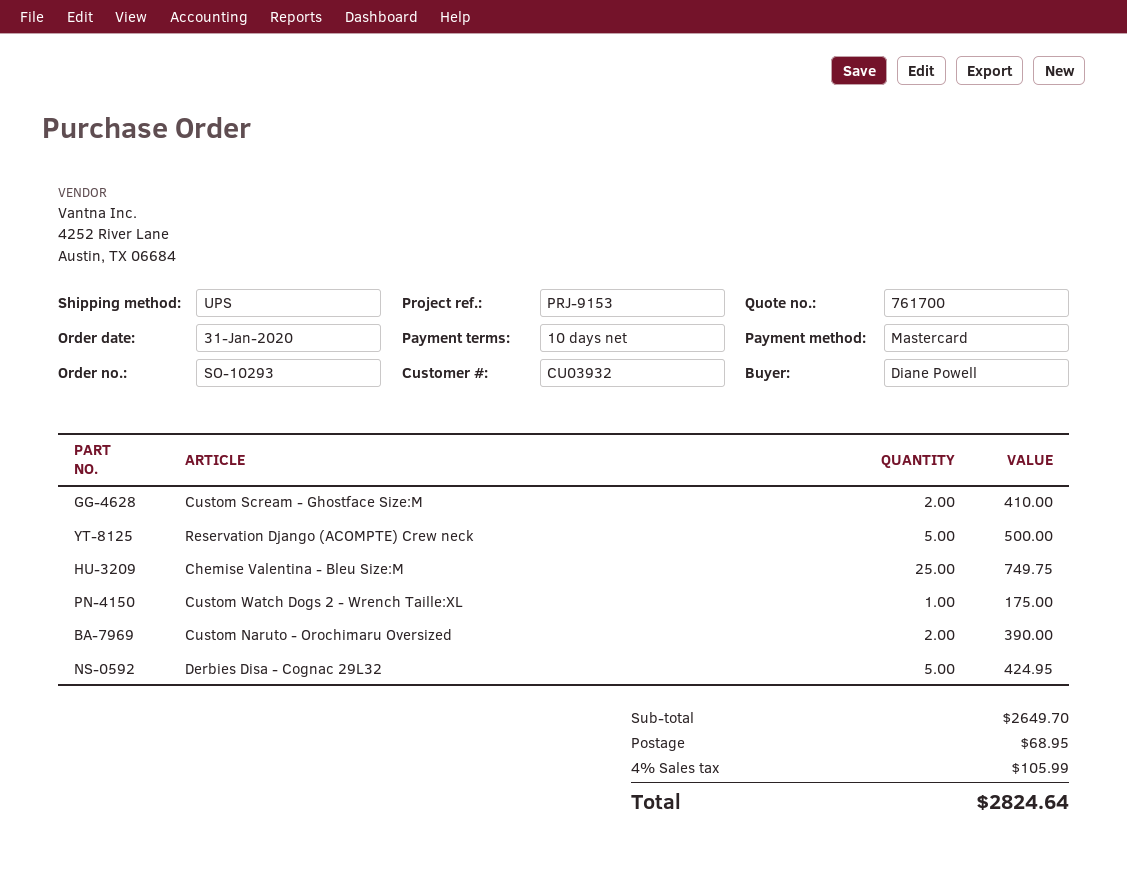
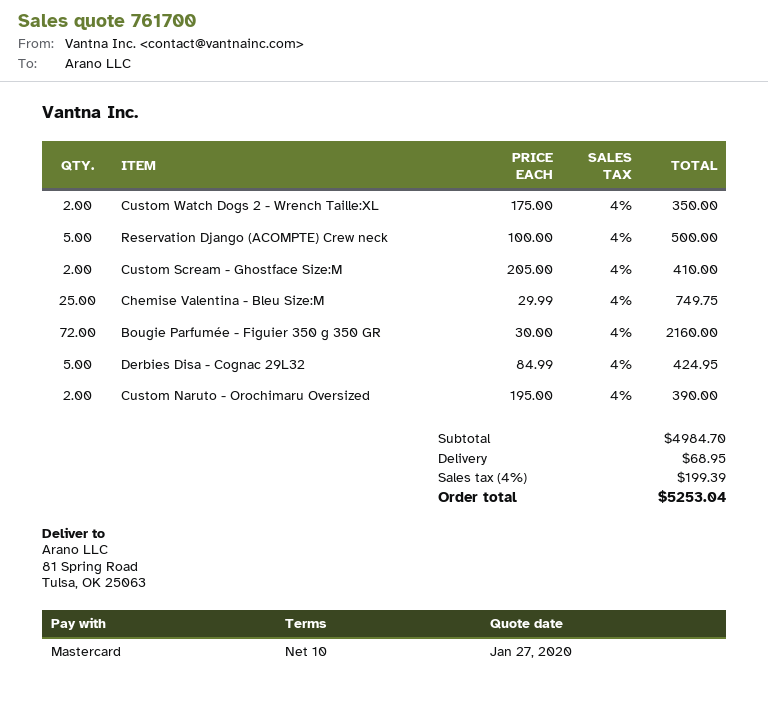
Custom Watch Dogs 2 - Wrench Taille:XL: 1 for 175.00 -> 2 for 350.00
Bougie Parfumée - Figuier 350 g 350 GR: none -> 72 for 2160.00
subtotal: 2649.70 -> 4984.70
tax: 4% = 105.99 -> 4% = 199.39
total: 2824.64 -> 5253.04

